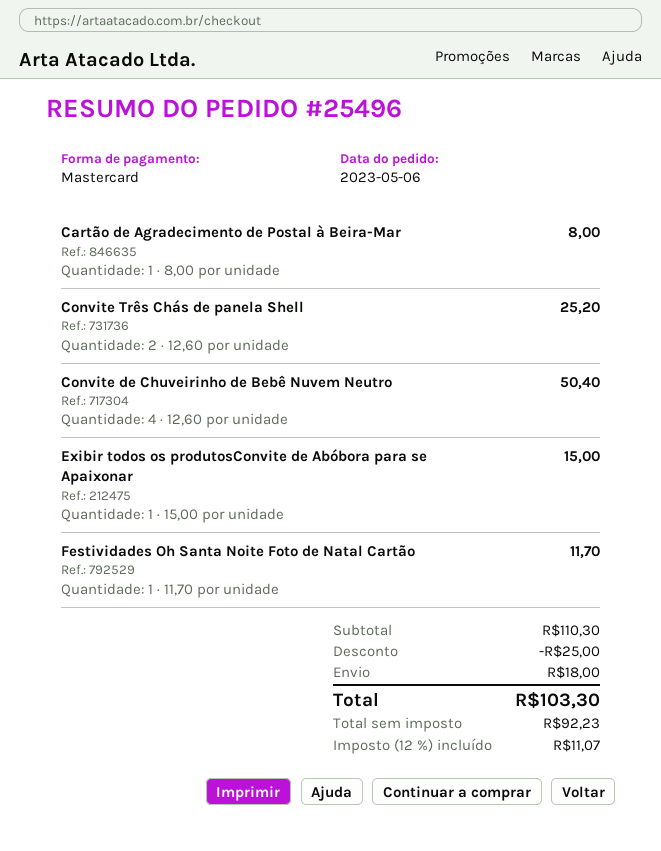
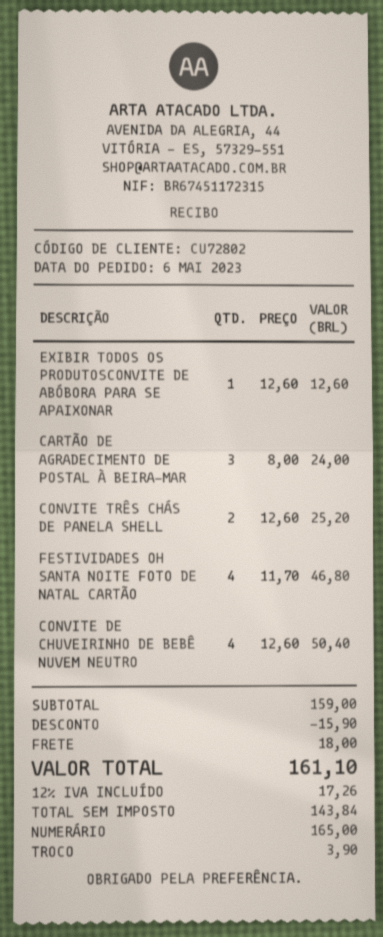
payment method: Mastercard -> cash
Cartão de Agradecimento de Postal à Beira-Mar: 1 x 8.00 = 8.00 -> 3 x 8.00 = 24.00
Exibir todos os produtosConvite de Abóbora para se Apaixonar: 1 x 15.00 = 15.00 -> 1 x 12.60 = 12.60
Festividades Oh Santa Noite Foto de Natal Cartão: 1 x 11.70 = 11.70 -> 4 x 11.70 = 46.80
subtotal: 110.30 -> 159.00
discount: 25.00 -> 15.90
net: 92.23 -> 143.84
tax: 12% = 11.07 -> 12% = 17.26
total: 103.30 -> 161.10

